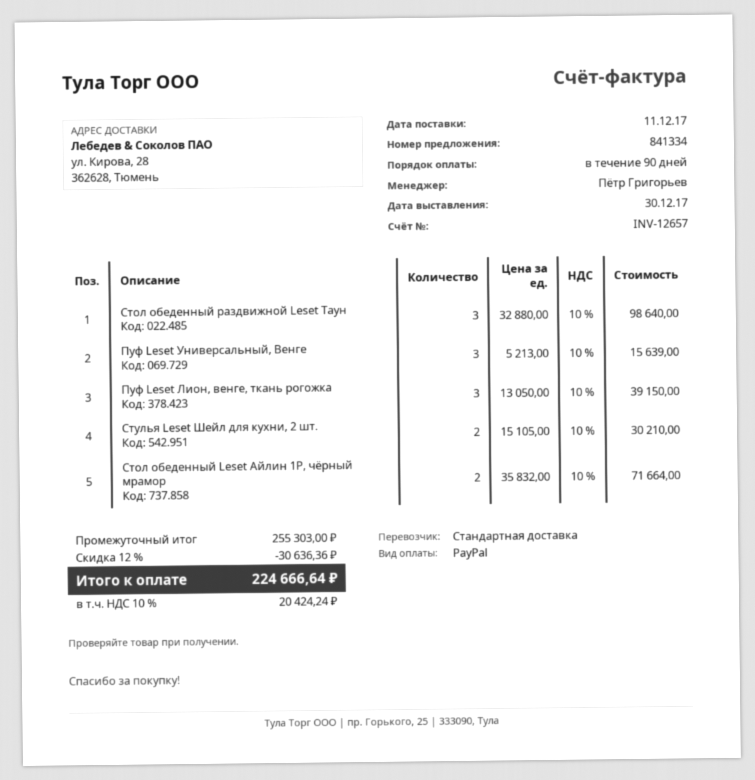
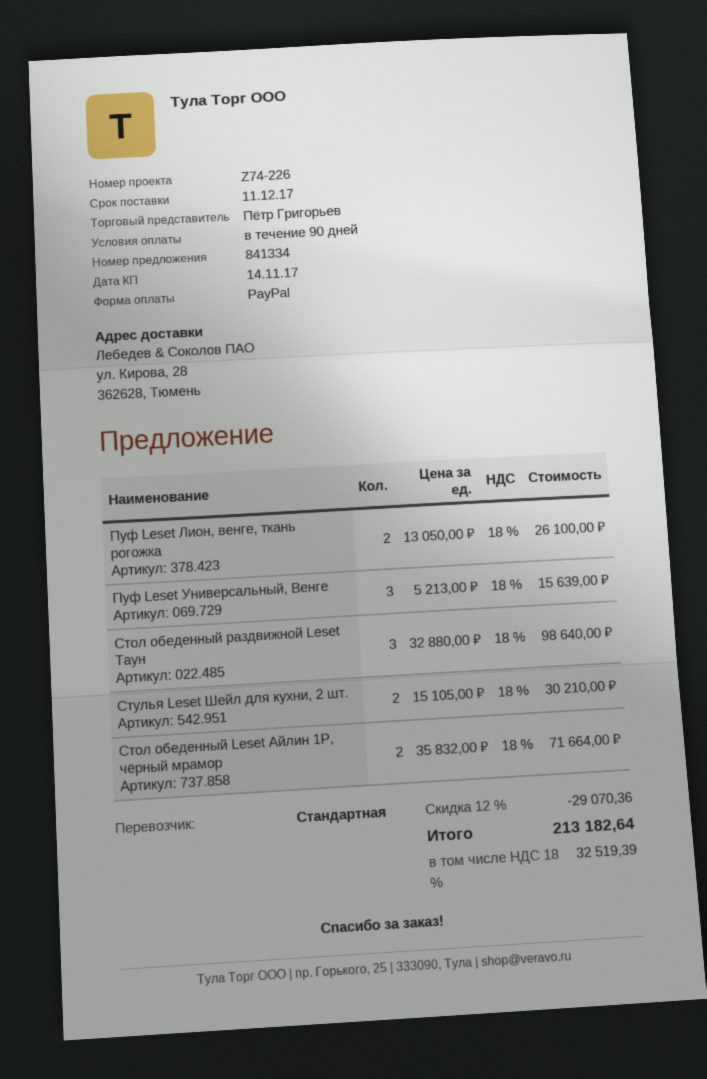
Пуф Leset Лион, венге, ткань рогожка: 3 x 13050.00 = 39150.00 -> 2 x 13050.00 = 26100.00
discount: 12% = 30636.36 -> 12% = 29070.36
tax: 10% = 20424.24 -> 18% = 32519.39
total: 224666.64 -> 213182.64

